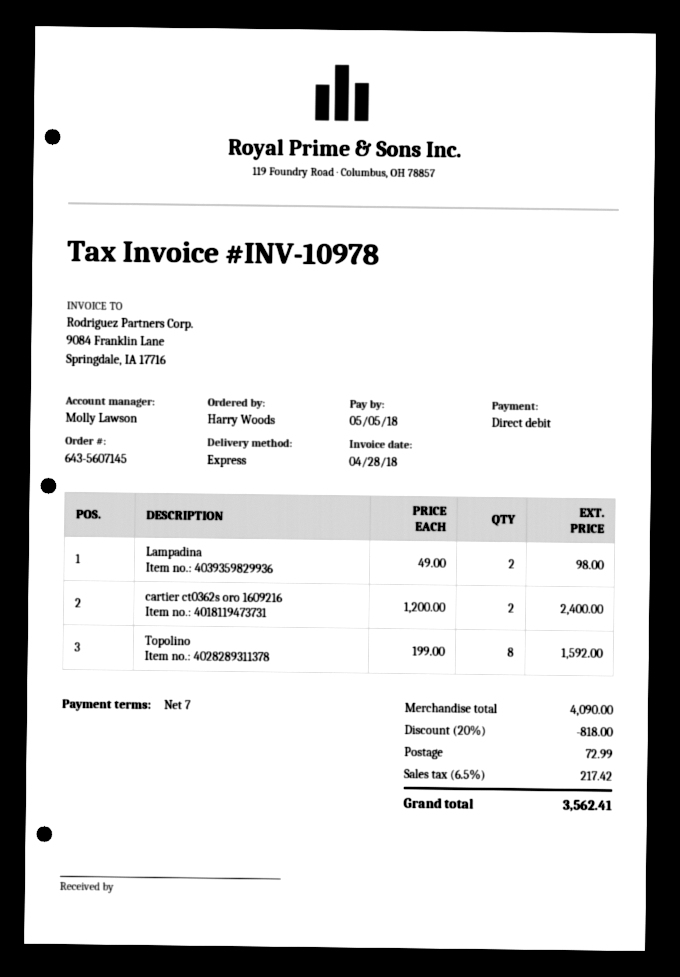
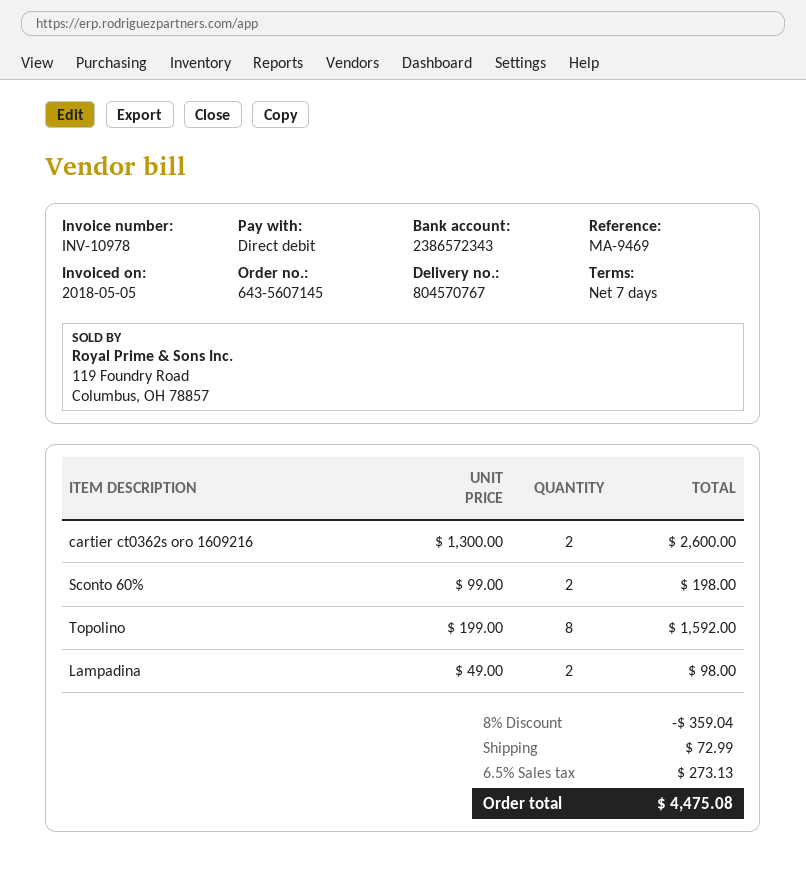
invoice date: 2018-04-28 -> 2018-05-05
cartier ct0362s oro 1609216: 2 x 1200.00 = 2400.00 -> 2 x 1300.00 = 2600.00
Sconto 60%: none -> 2 x 99.00 = 198.00
discount: 20% = 818.00 -> 8% = 359.04
tax: 6.5% = 217.42 -> 6.5% = 273.13
total: 3562.41 -> 4475.08

